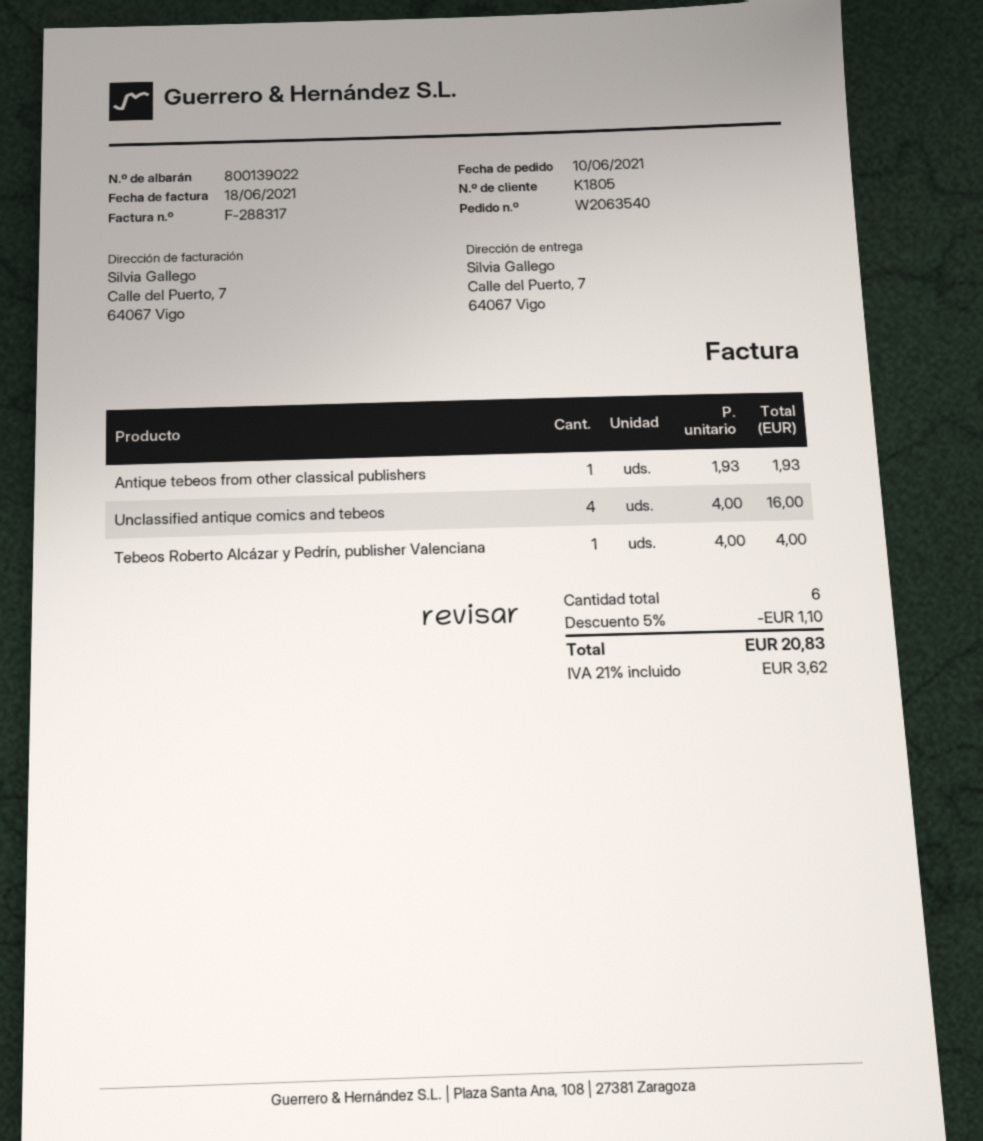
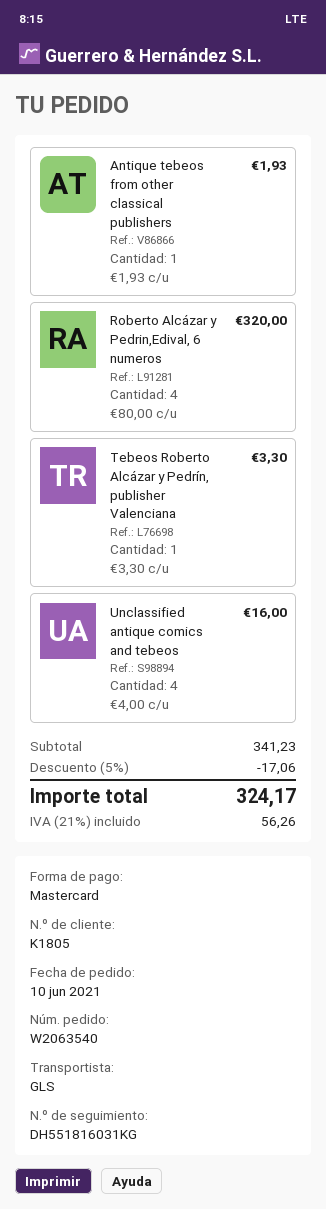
Tebeos Roberto Alcázar y Pedrín, publisher Valenciana: 1 x 4.00 = 4.00 -> 1 x 3.30 = 3.30
Roberto Alcázar y Pedrin,Edival, 6 numeros: none -> 4 x 80.00 = 320.00
discount: 5% = 1.10 -> 5% = 17.06
tax: 21% = 3.62 -> 21% = 56.26
total: 20.83 -> 324.17

